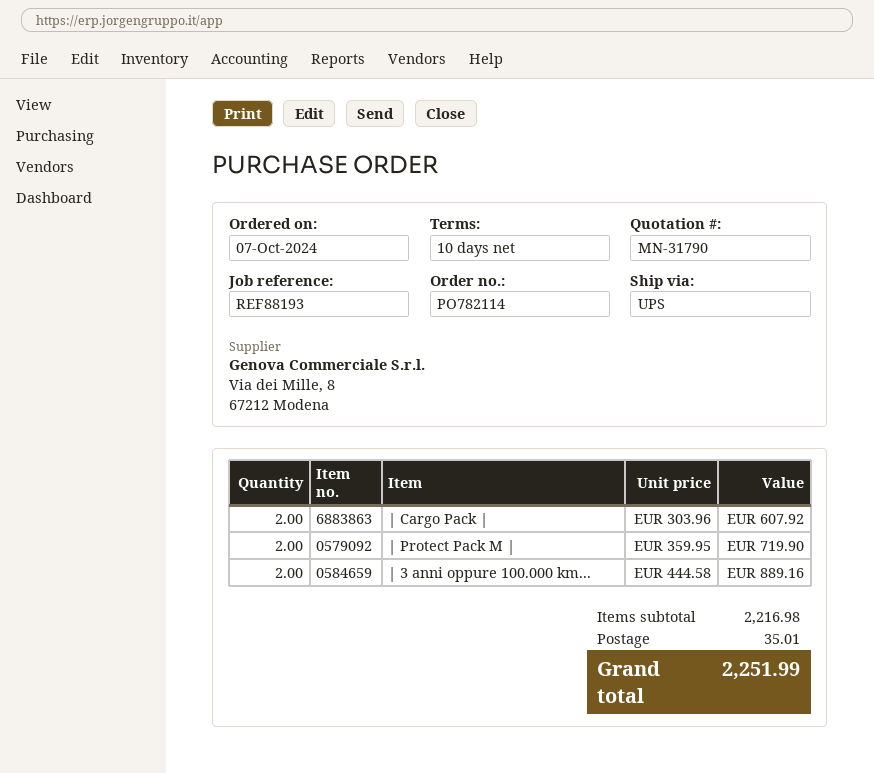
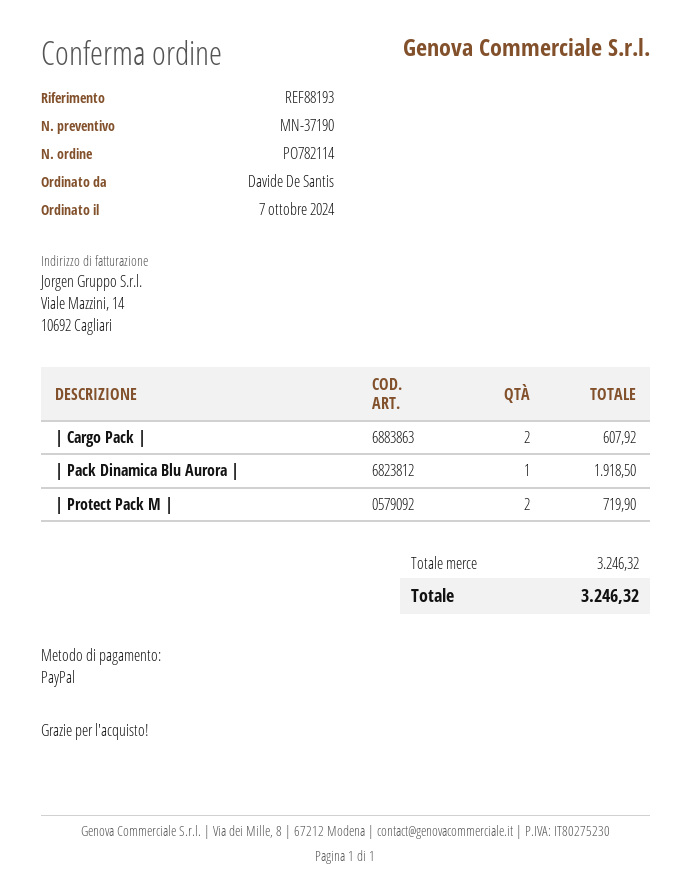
quote number: MN-31790 -> MN-37190
| 3 anni oppure 100.000 km...: 2 for 889.16 -> none
| Pack Dinamica Blu Aurora |: none -> 1 for 1918.50
subtotal: 2216.98 -> 3246.32
shipping: 35.01 -> none
total: 2251.99 -> 3246.32

